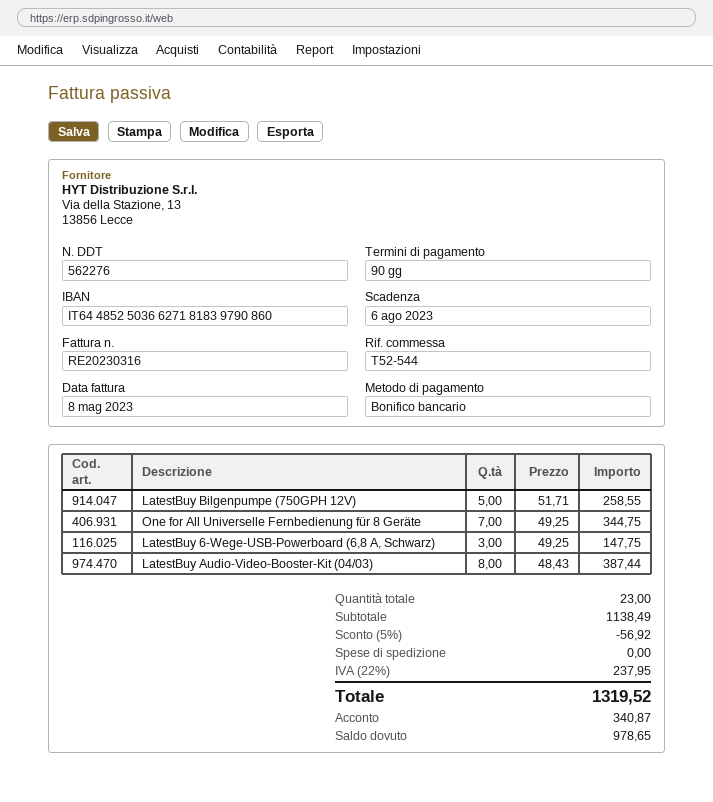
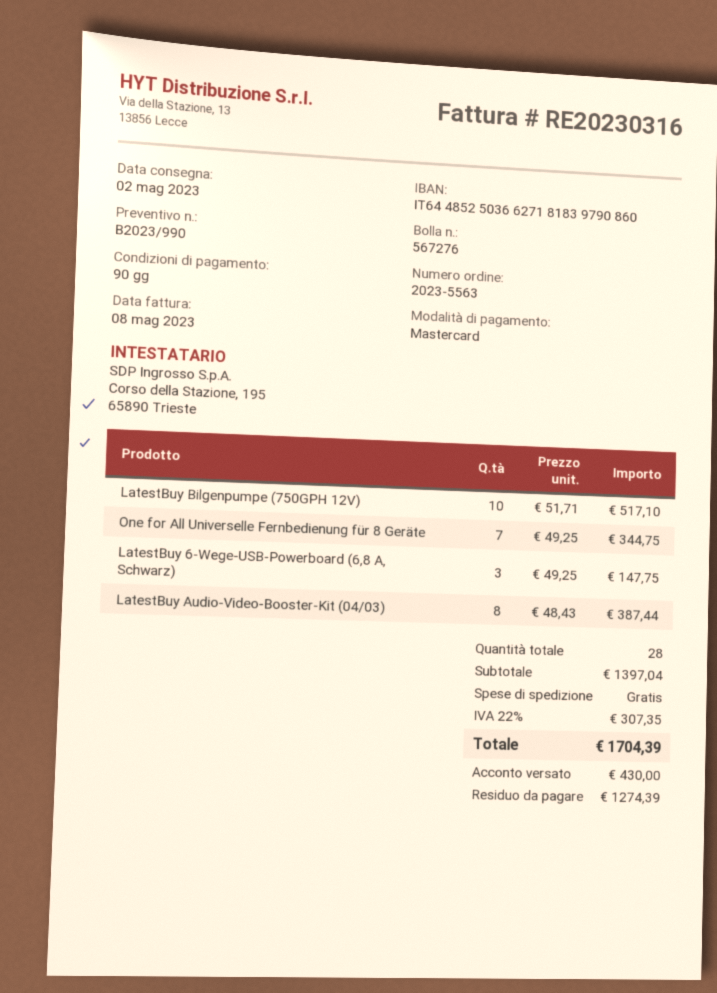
delivery note number: 562276 -> 567276
payment method: bank transfer -> Mastercard
LatestBuy Bilgenpumpe (750GPH 12V): 5 x 51.71 = 258.55 -> 10 x 51.71 = 517.10
total quantity: 23 -> 28
subtotal: 1138.49 -> 1397.04
discount: 5% = 56.92 -> none
tax: 22% = 237.95 -> 22% = 307.35
total: 1319.52 -> 1704.39
deposit: 340.87 -> 430.00
balance: 978.65 -> 1274.39

